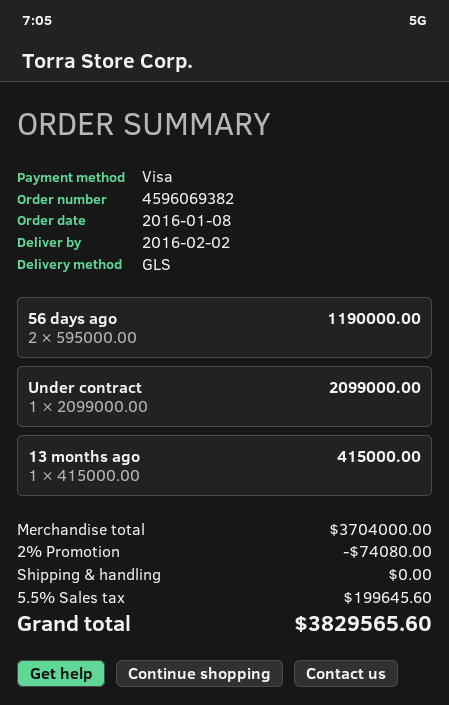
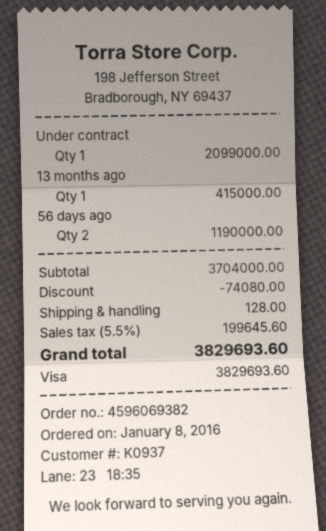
shipping: 0.00 -> 128.00
total: 3829565.60 -> 3829693.60

